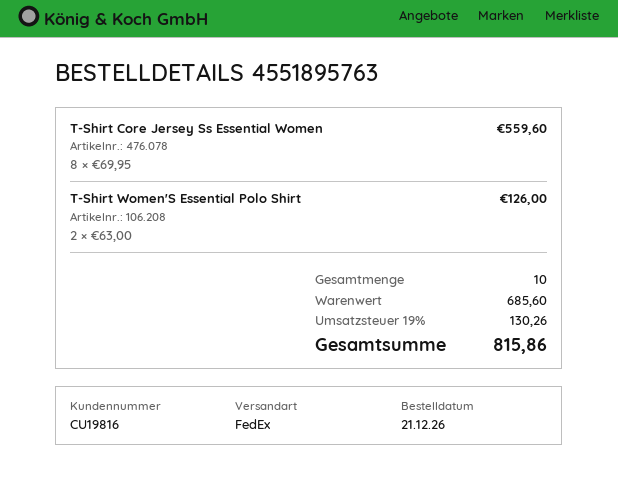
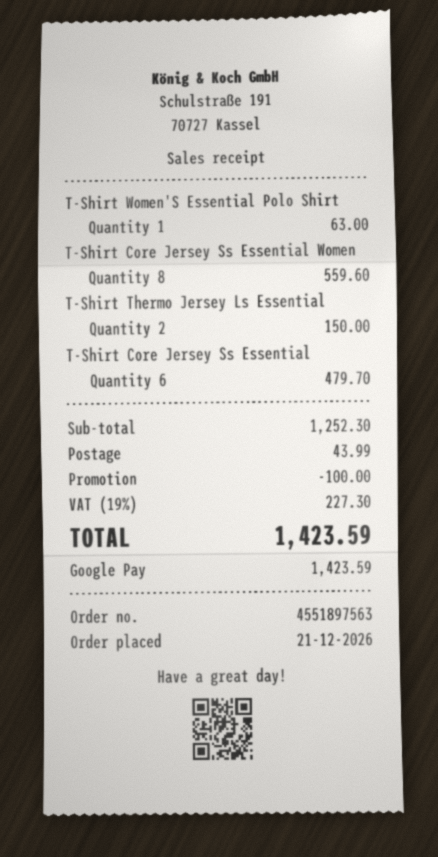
order number: 4551895763 -> 4551897563
T-Shirt Women'S Essential Polo Shirt: 2 for 126.00 -> 1 for 63.00
T-Shirt Thermo Jersey Ls Essential: none -> 2 for 150.00
T-Shirt Core Jersey Ss Essential: none -> 6 for 479.70
subtotal: 685.60 -> 1252.30
discount: none -> 100.00
shipping: none -> 43.99
tax: 19% = 130.26 -> 19% = 227.30
total: 815.86 -> 1423.59

